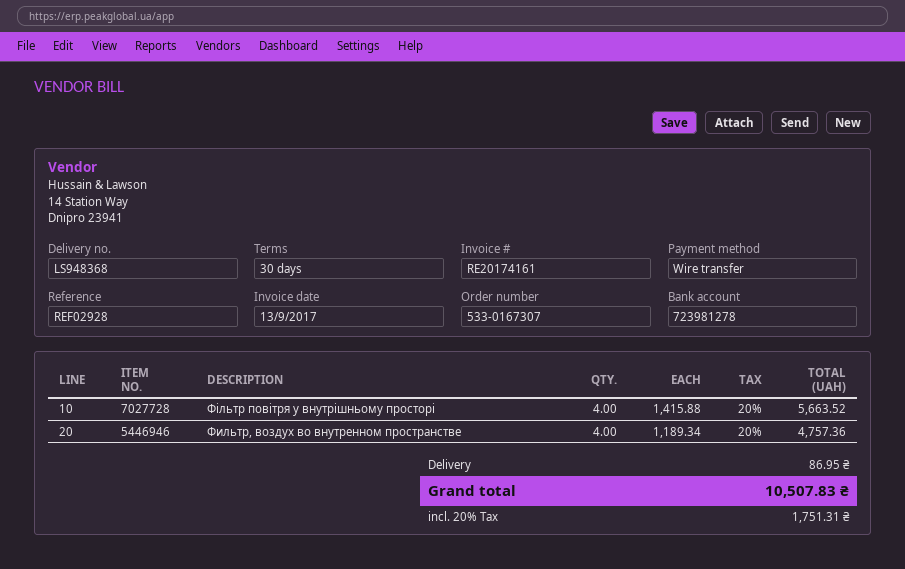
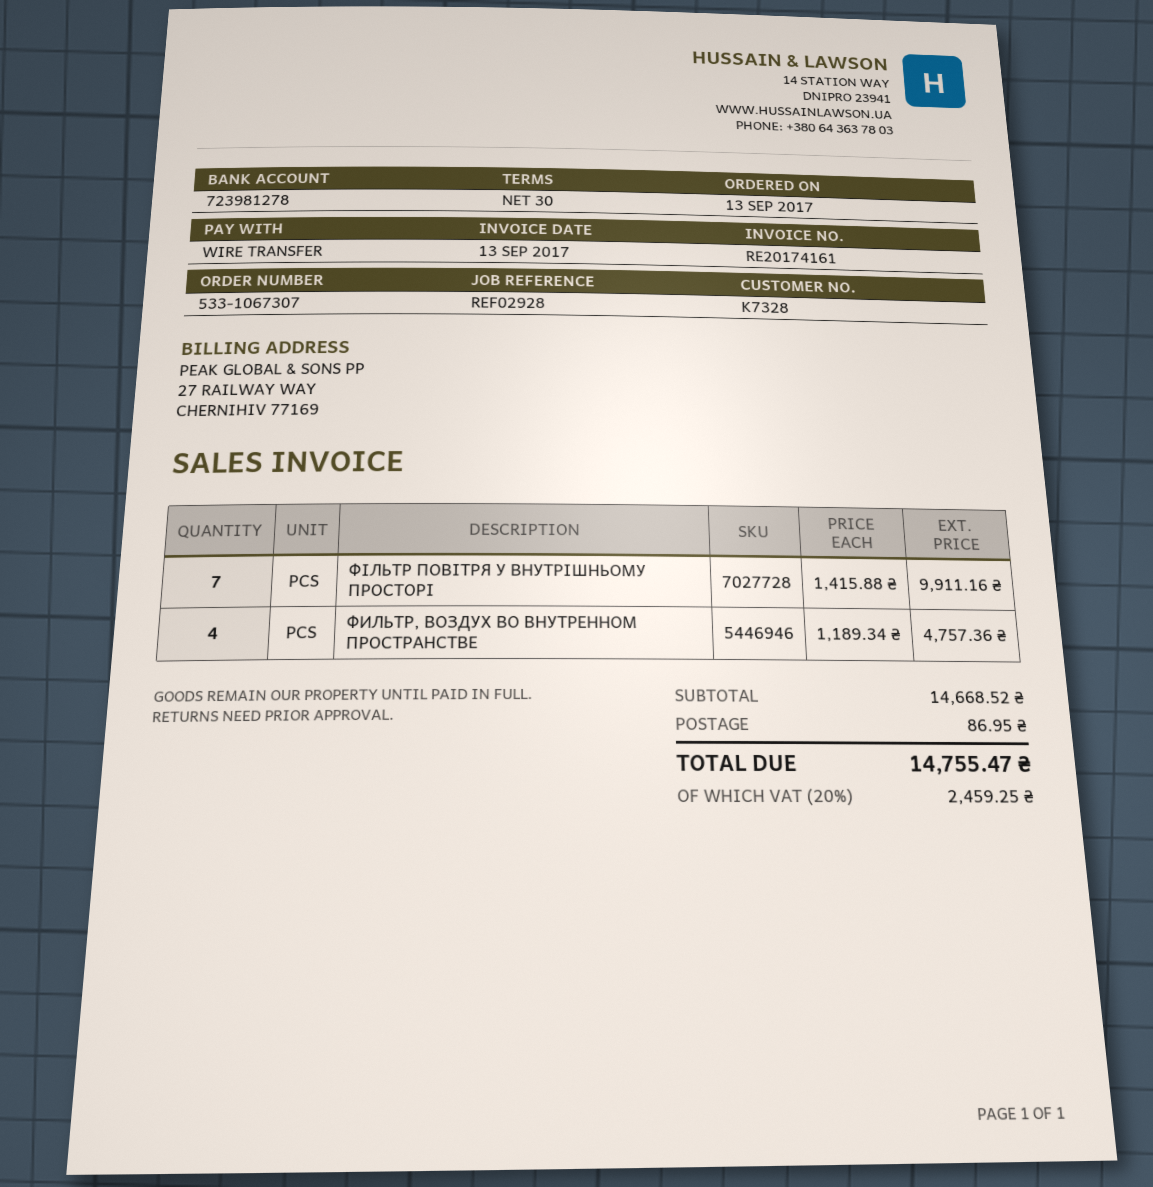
order number: 533-0167307 -> 533-1067307
Фільтр повітря у внутрішньому просторі: 4 x 1415.88 = 5663.52 -> 7 x 1415.88 = 9911.16
tax: 20% = 1751.31 -> 20% = 2459.25
total: 10507.83 -> 14755.47

